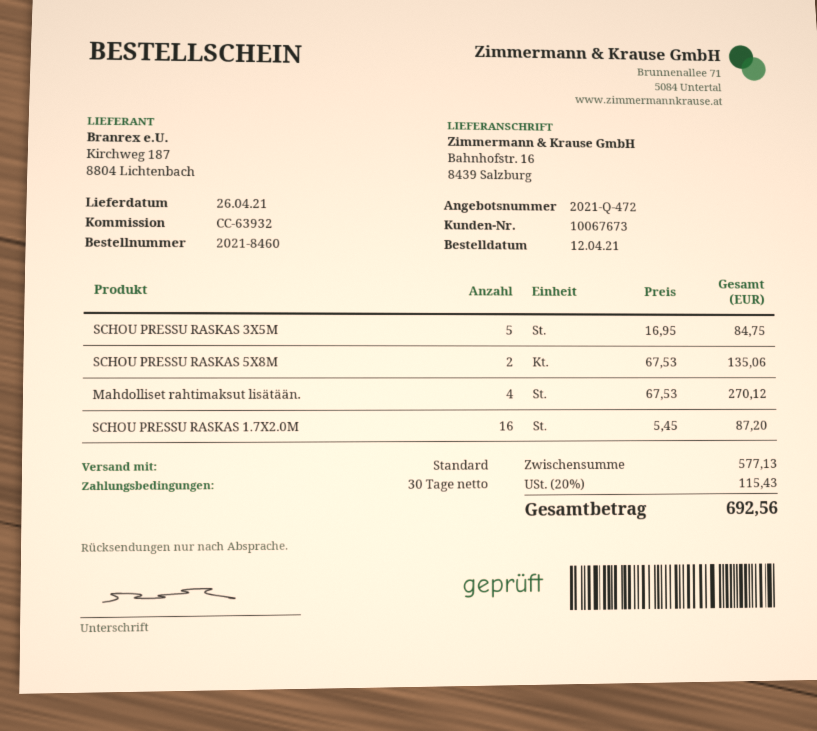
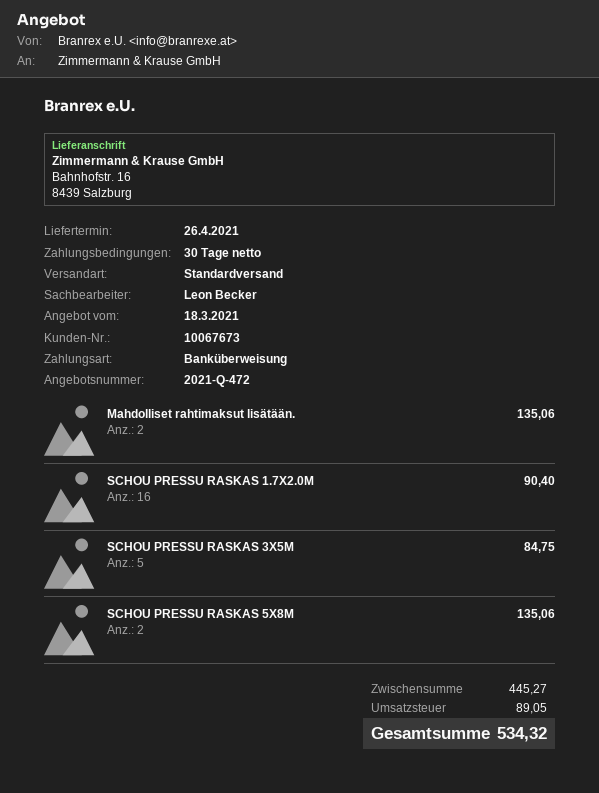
Mahdolliset rahtimaksut lisätään.: 4 for 270.12 -> 2 for 135.06
SCHOU PRESSU RASKAS 1.7X2.0M: 16 for 87.20 -> 16 for 90.40
subtotal: 577.13 -> 445.27
tax: 115.43 -> 89.05
total: 692.56 -> 534.32

